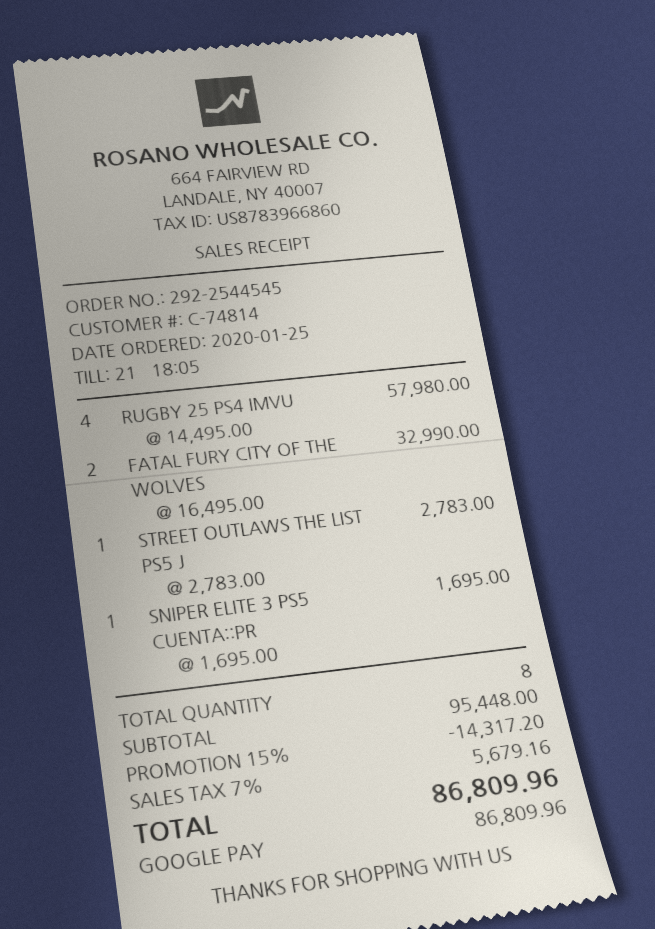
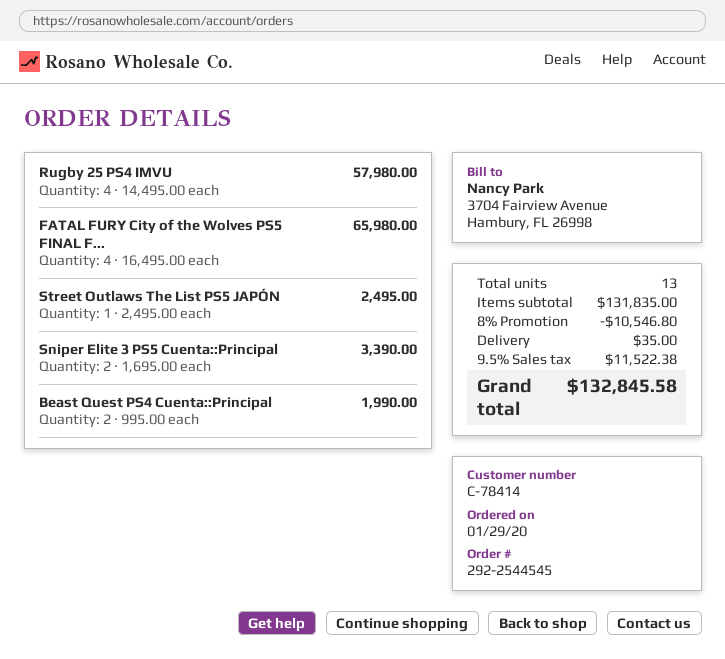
order date: 2020-01-25 -> 2020-01-29
customer number: C-74814 -> C-78414
FATAL FURY CITY OF THE WOLVES: 2 x 16495.00 = 32990.00 -> 4 x 16495.00 = 65980.00
STREET OUTLAWS THE LIST PS5 J: 1 x 2783.00 = 2783.00 -> 1 x 2495.00 = 2495.00
SNIPER ELITE 3 PS5 CUENTA::PR: 1 x 1695.00 = 1695.00 -> 2 x 1695.00 = 3390.00
Beast Quest PS4 Cuenta::Principal: none -> 2 x 995.00 = 1990.00
total quantity: 8 -> 13
subtotal: 95448.00 -> 131835.00
discount: 15% = 14317.20 -> 8% = 10546.80
shipping: none -> 35.00
tax: 7% = 5679.16 -> 9.5% = 11522.38
total: 86809.96 -> 132845.58

